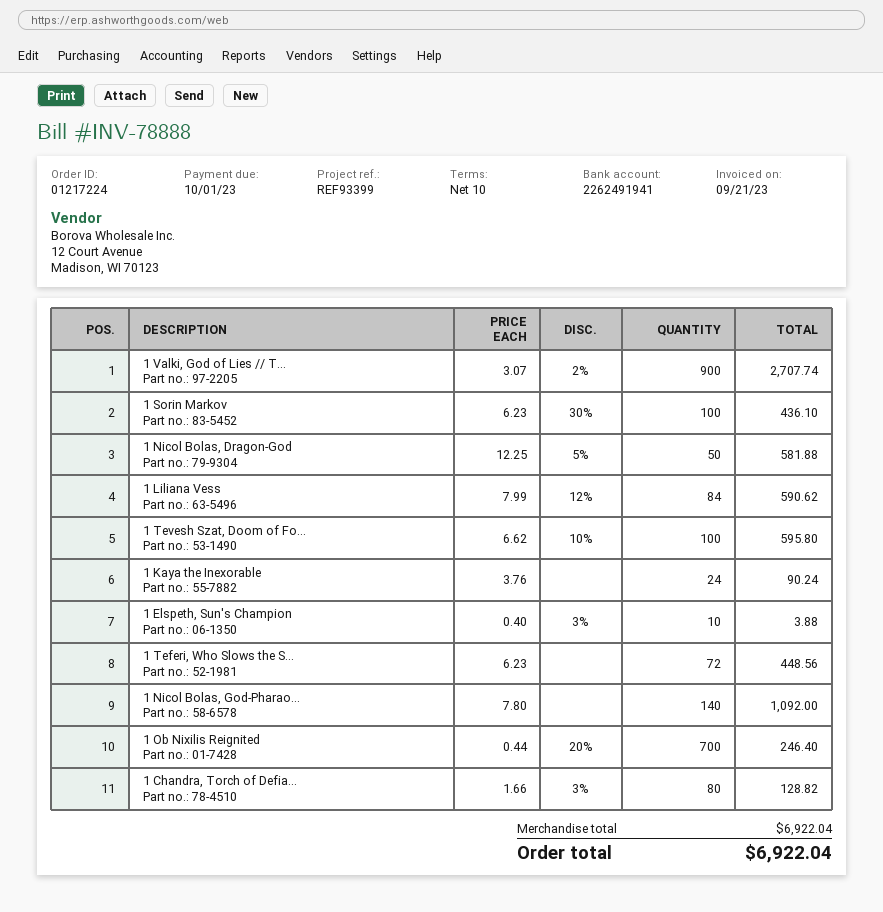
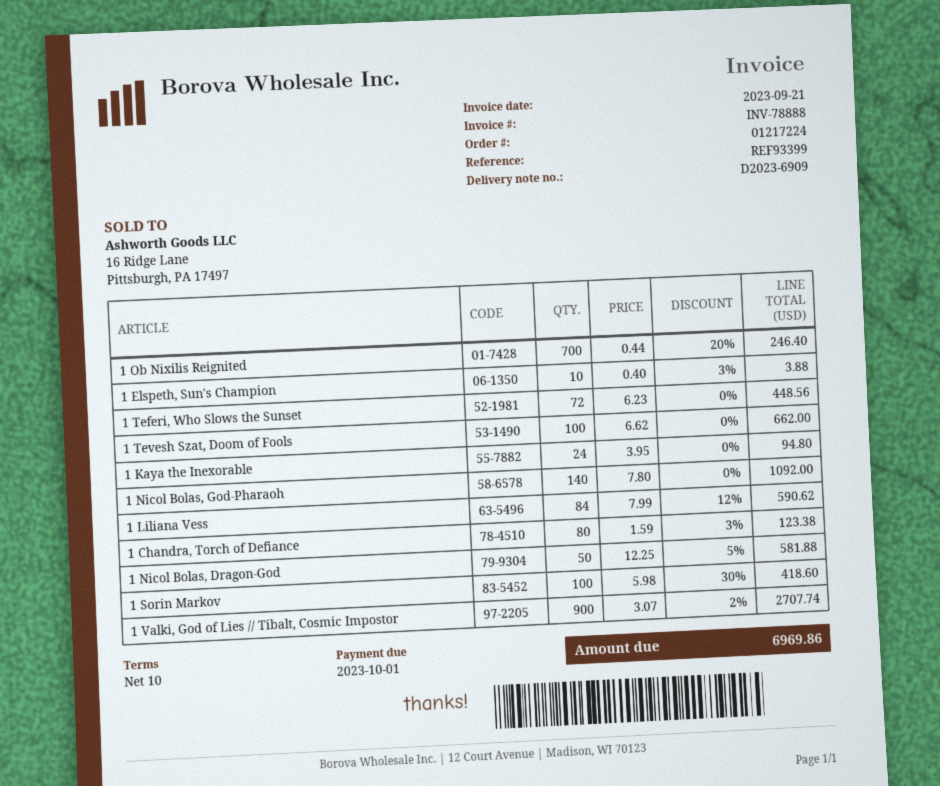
1 Sorin Markov: 100 x 6.23 - 30% = 436.10 -> 100 x 5.98 - 30% = 418.60
1 Tevesh Szat, Doom of Fo...: 100 x 6.62 - 10% = 595.80 -> 100 x 6.62 = 662.00
1 Kaya the Inexorable: 24 x 3.76 = 90.24 -> 24 x 3.95 = 94.80
1 Chandra, Torch of Defia...: 80 x 1.66 - 3% = 128.82 -> 80 x 1.59 - 3% = 123.38
total: 6922.04 -> 6969.86

